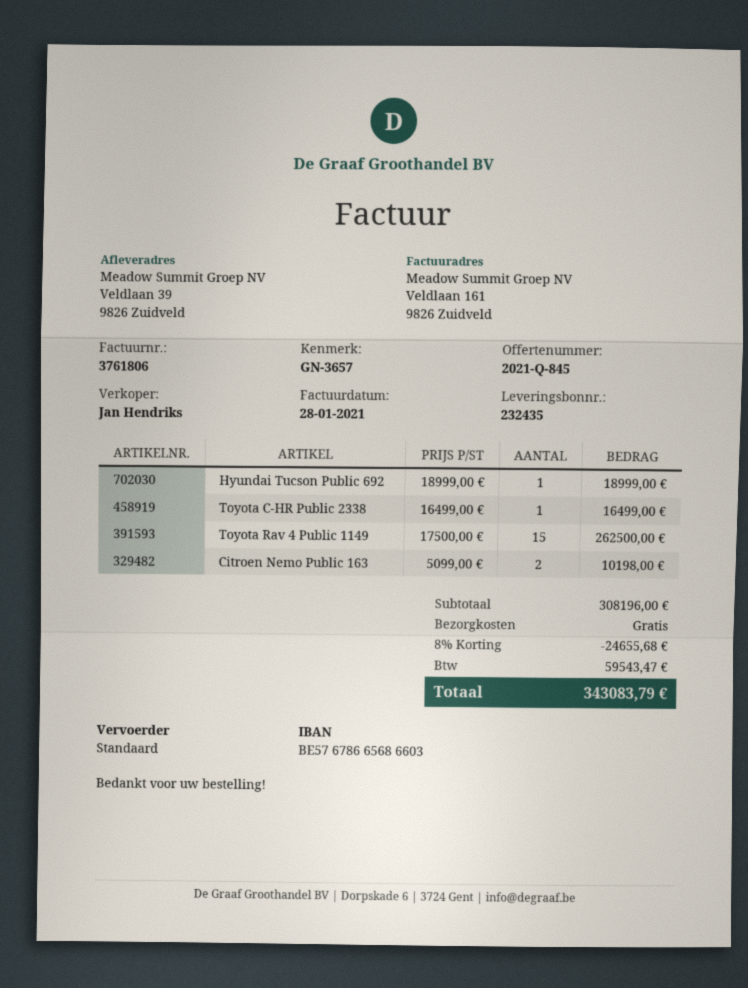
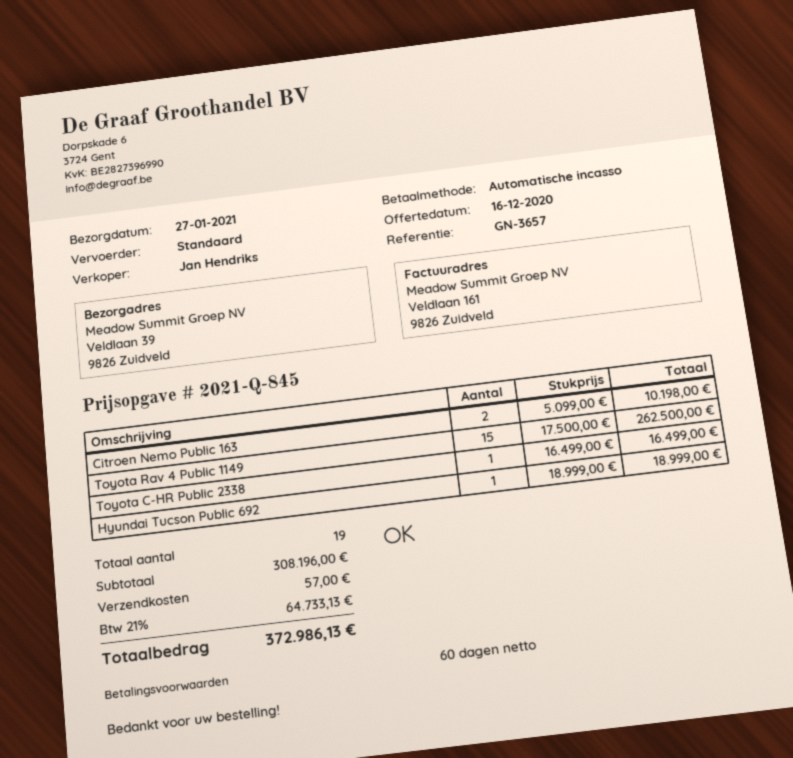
discount: 8% = 24655.68 -> none
shipping: 0.00 -> 57.00
tax: 59543.47 -> 64733.13
total: 343083.79 -> 372986.13

